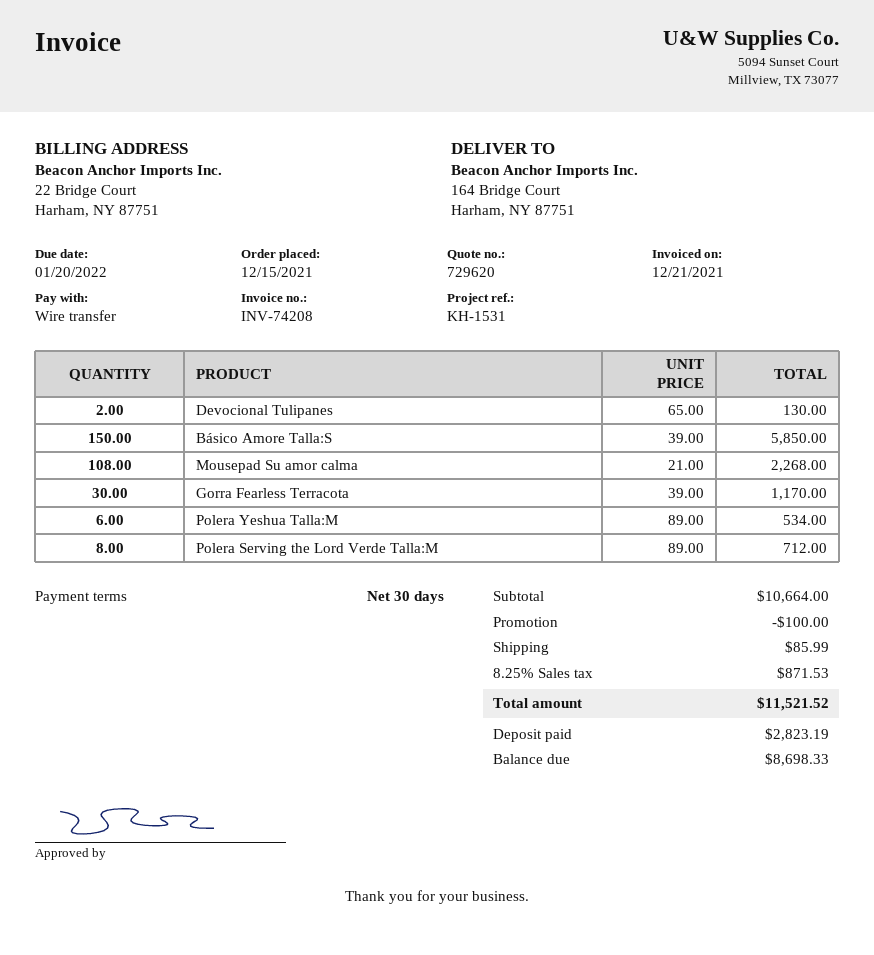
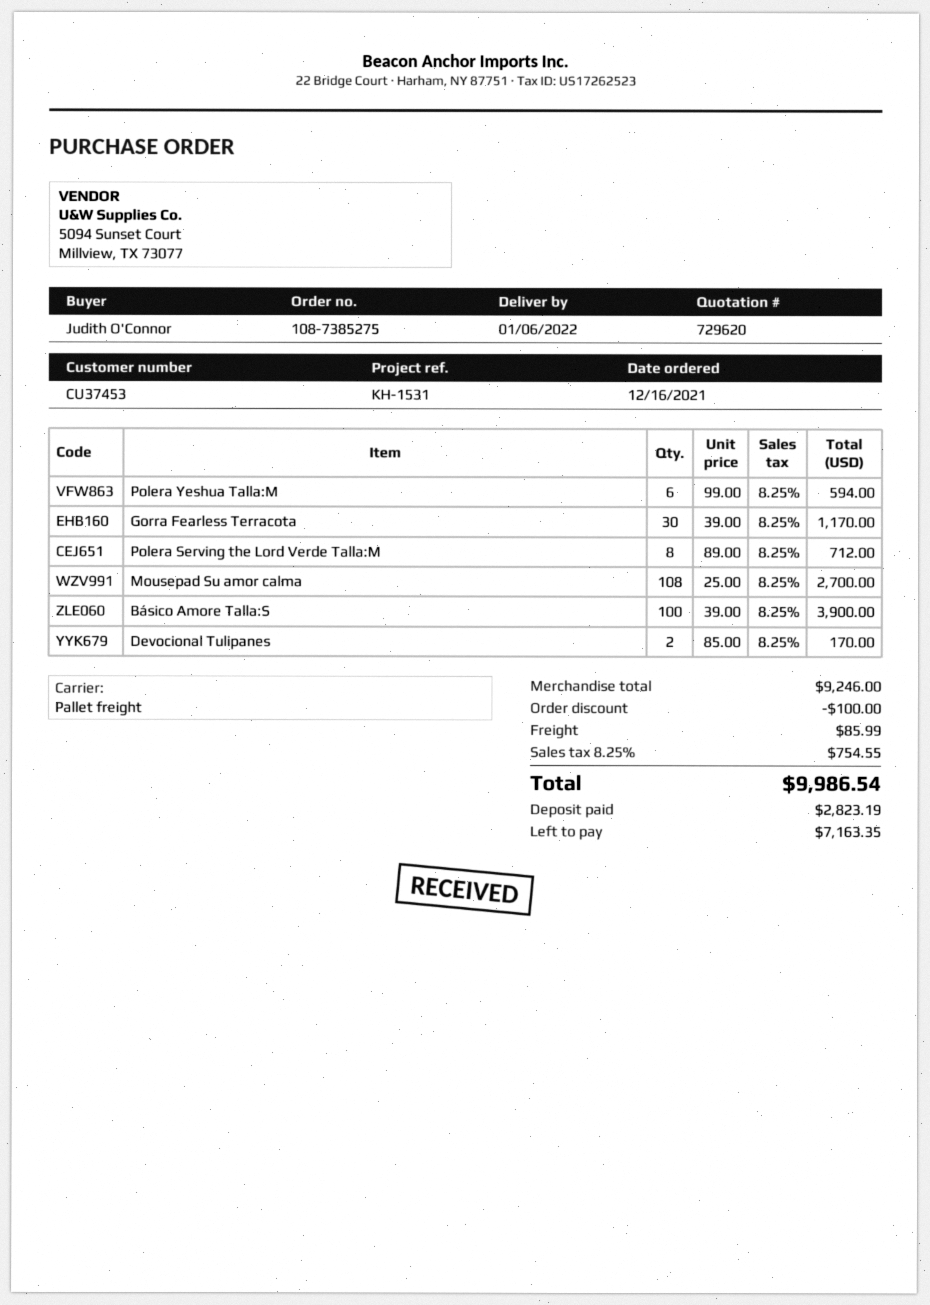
order date: 2021-12-15 -> 2021-12-16
Devocional Tulipanes: 2 x 65.00 = 130.00 -> 2 x 85.00 = 170.00
Básico Amore Talla:S: 150 x 39.00 = 5850.00 -> 100 x 39.00 = 3900.00
Mousepad Su amor calma: 108 x 21.00 = 2268.00 -> 108 x 25.00 = 2700.00
Polera Yeshua Talla:M: 6 x 89.00 = 534.00 -> 6 x 99.00 = 594.00
subtotal: 10664.00 -> 9246.00
tax: 8.25% = 871.53 -> 8.25% = 754.55
total: 11521.52 -> 9986.54
balance: 8698.33 -> 7163.35

